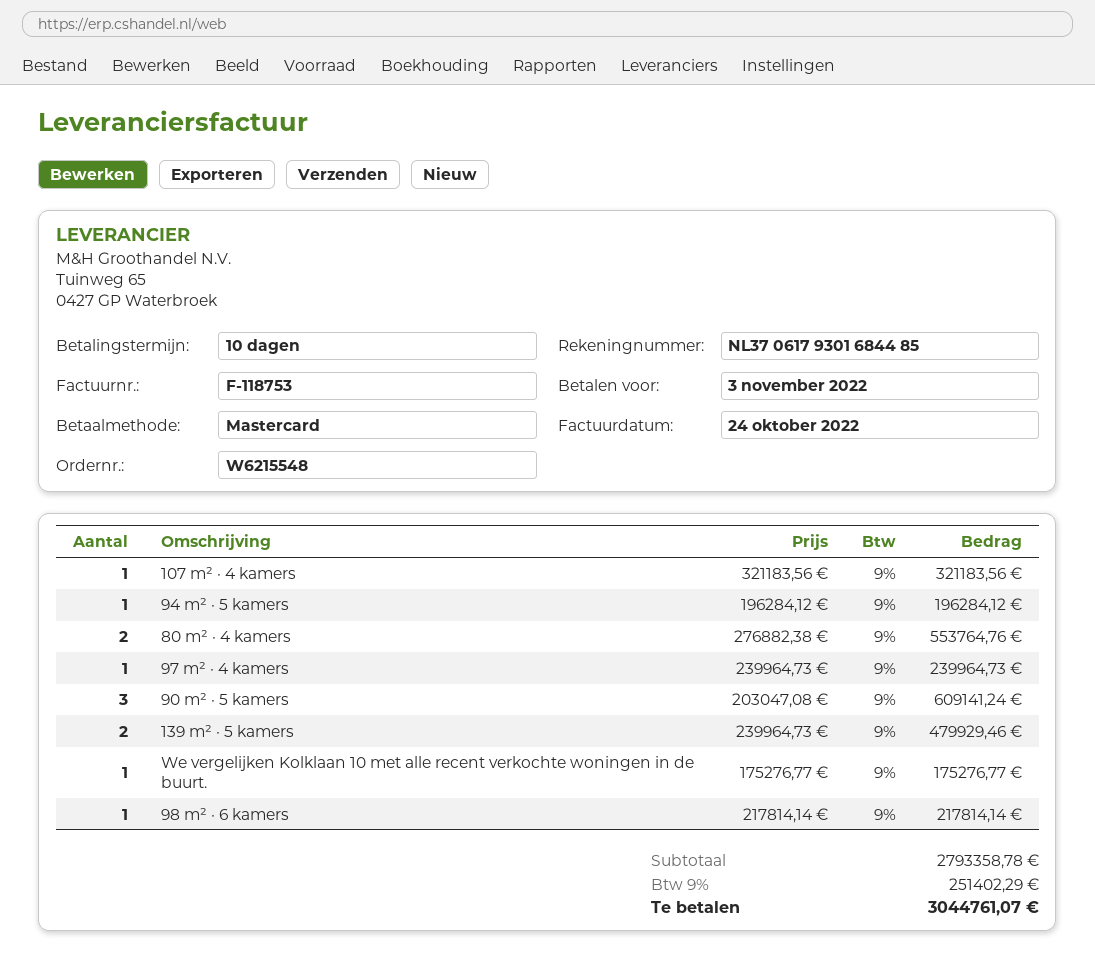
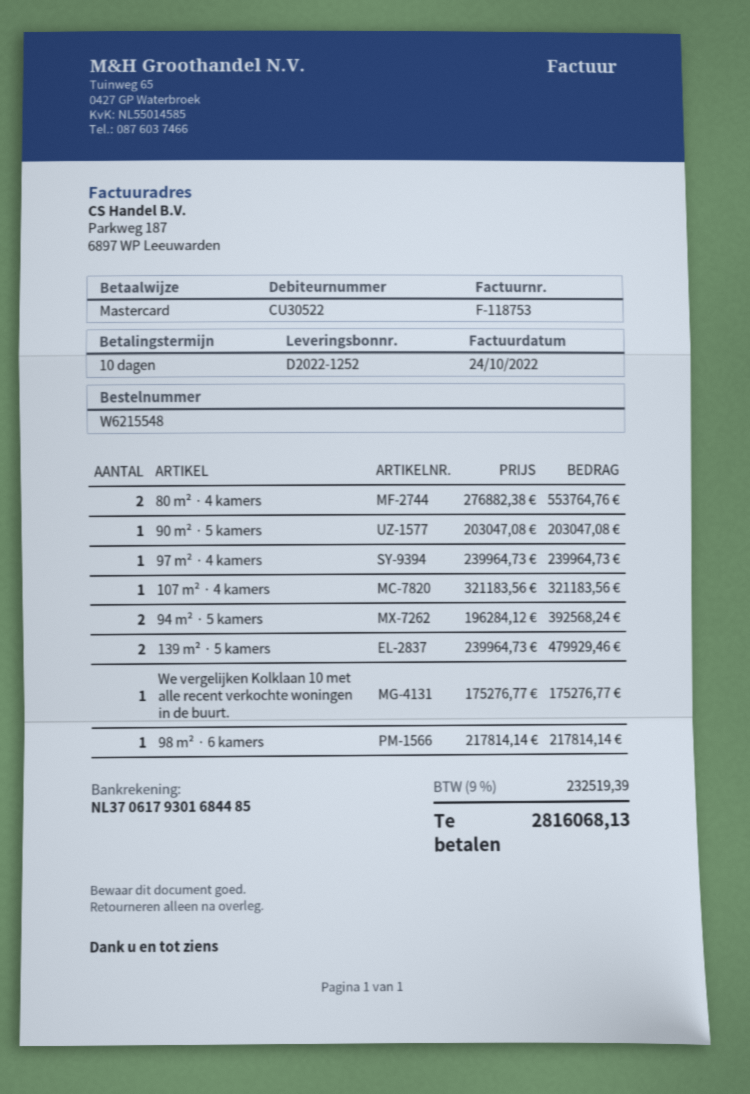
94 m² · 5 kamers: 1 x 196284.12 = 196284.12 -> 2 x 196284.12 = 392568.24
90 m² · 5 kamers: 3 x 203047.08 = 609141.24 -> 1 x 203047.08 = 203047.08
tax: 9% = 251402.29 -> 9% = 232519.39
total: 3044761.07 -> 2816068.13

